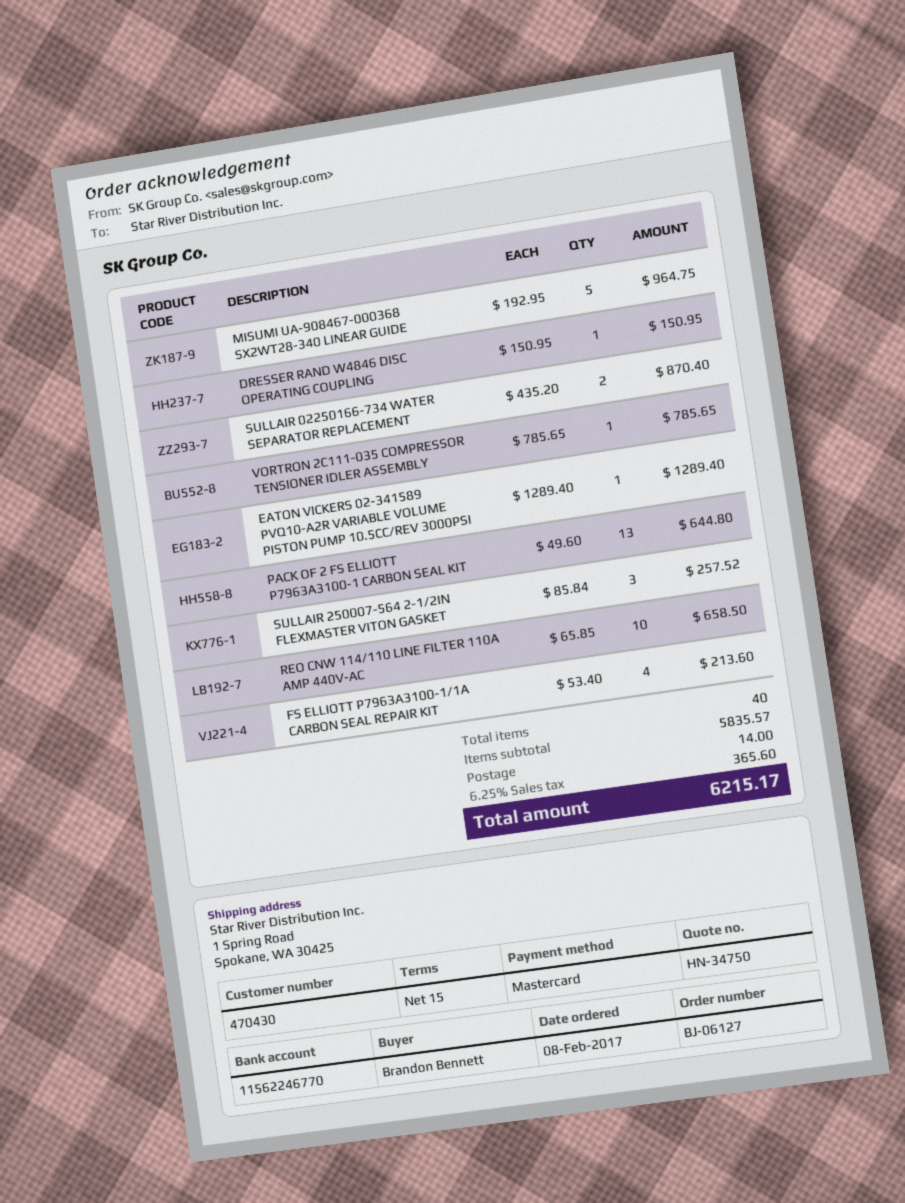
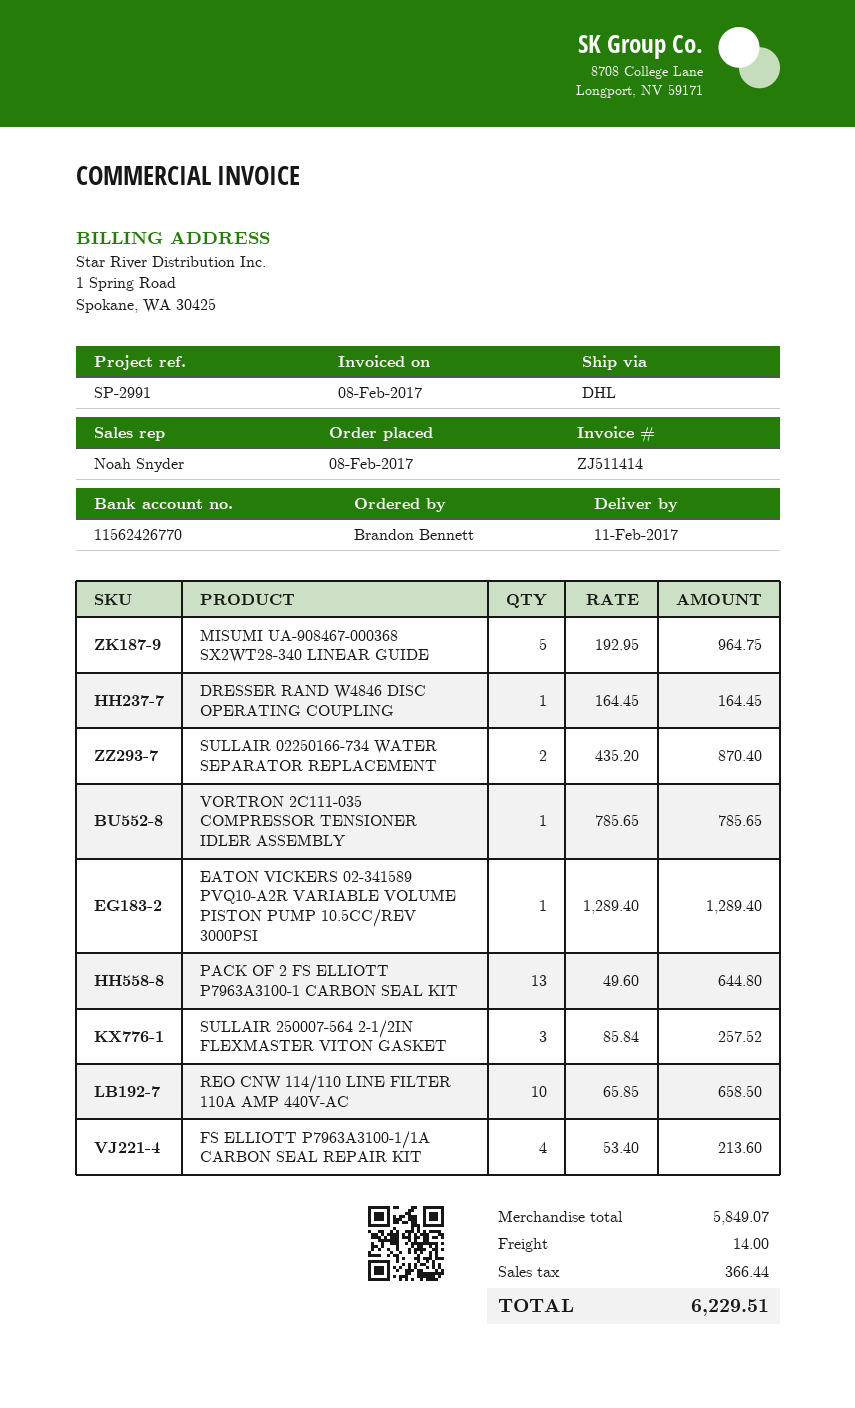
bank account: 11562246770 -> 11562426770
DRESSER RAND W4846 DISC OPERATING COUPLING: 1 x 150.95 = 150.95 -> 1 x 164.45 = 164.45
subtotal: 5835.57 -> 5849.07
tax: 365.60 -> 366.44
total: 6215.17 -> 6229.51

